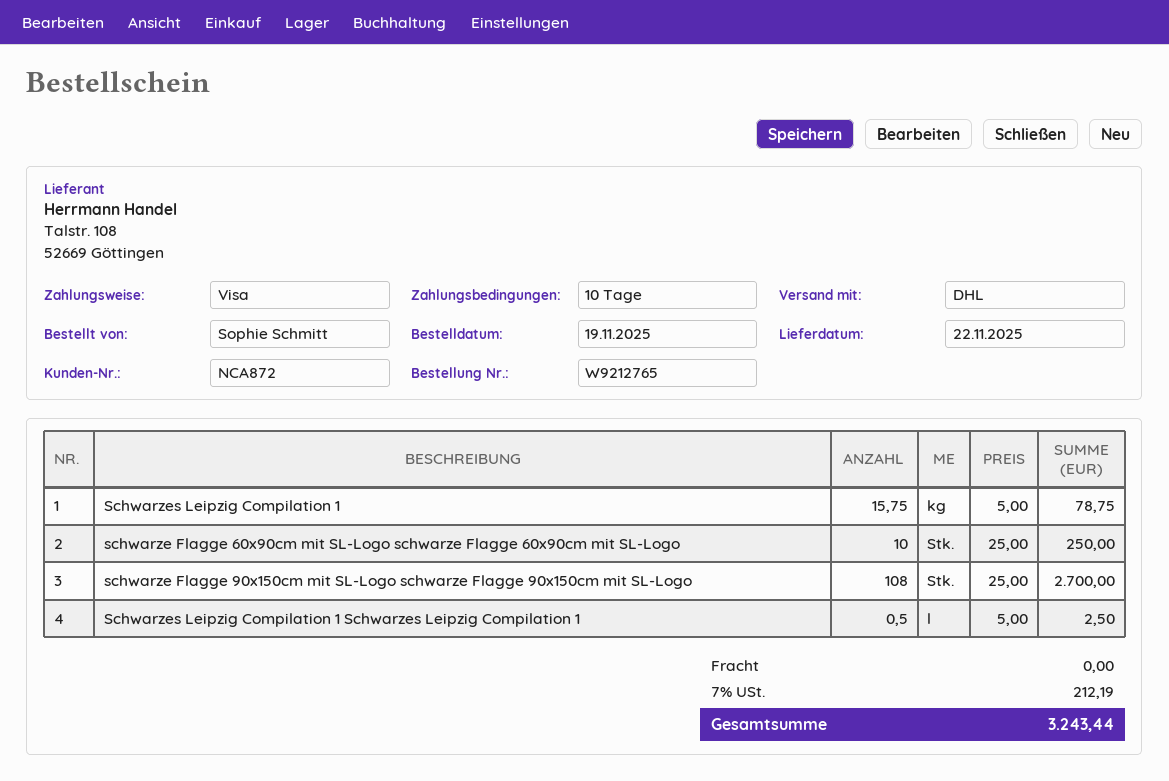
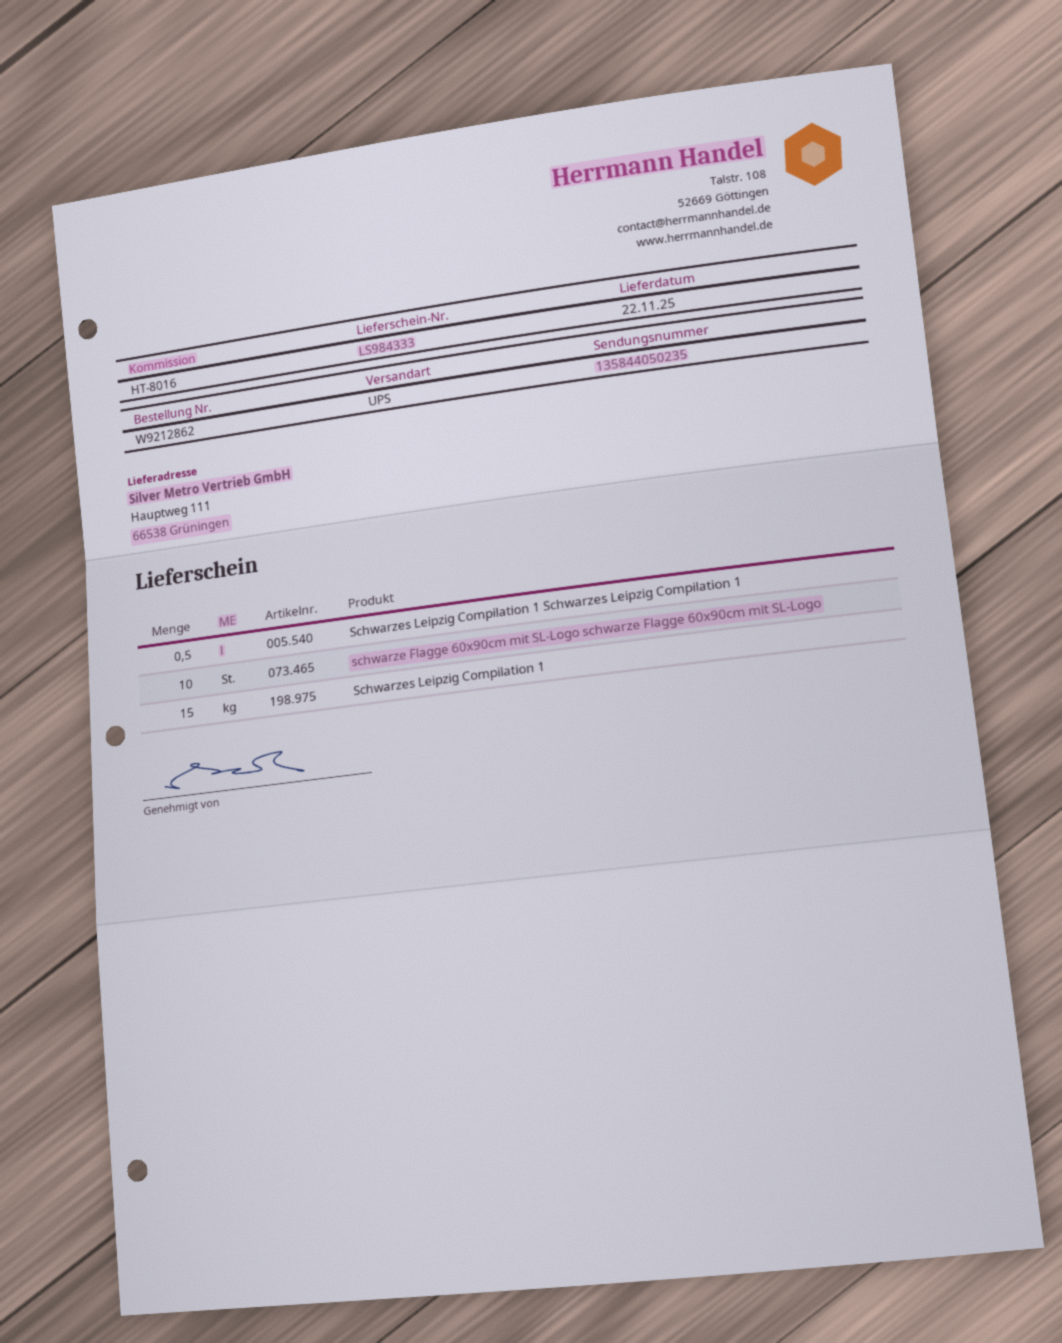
order number: W9212765 -> W9212862
shipping method: DHL -> UPS
Schwarzes Leipzig Compilation 1: 15.75 -> 15
schwarze Flagge 90x150cm mit SL-Logo schwarze Flagge 90x150cm mit SL-Logo: 108 -> none

